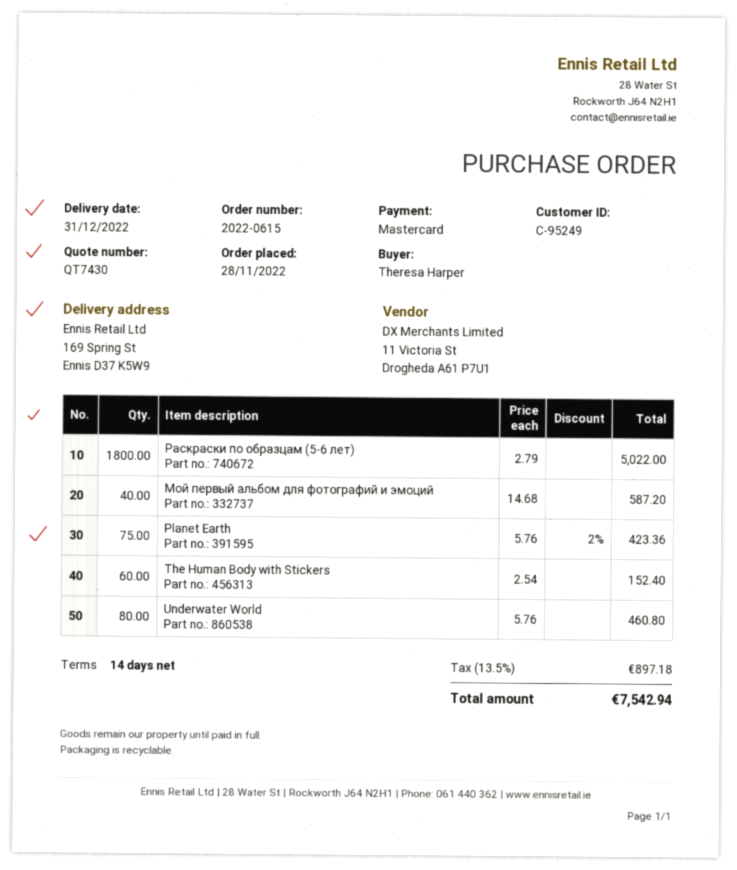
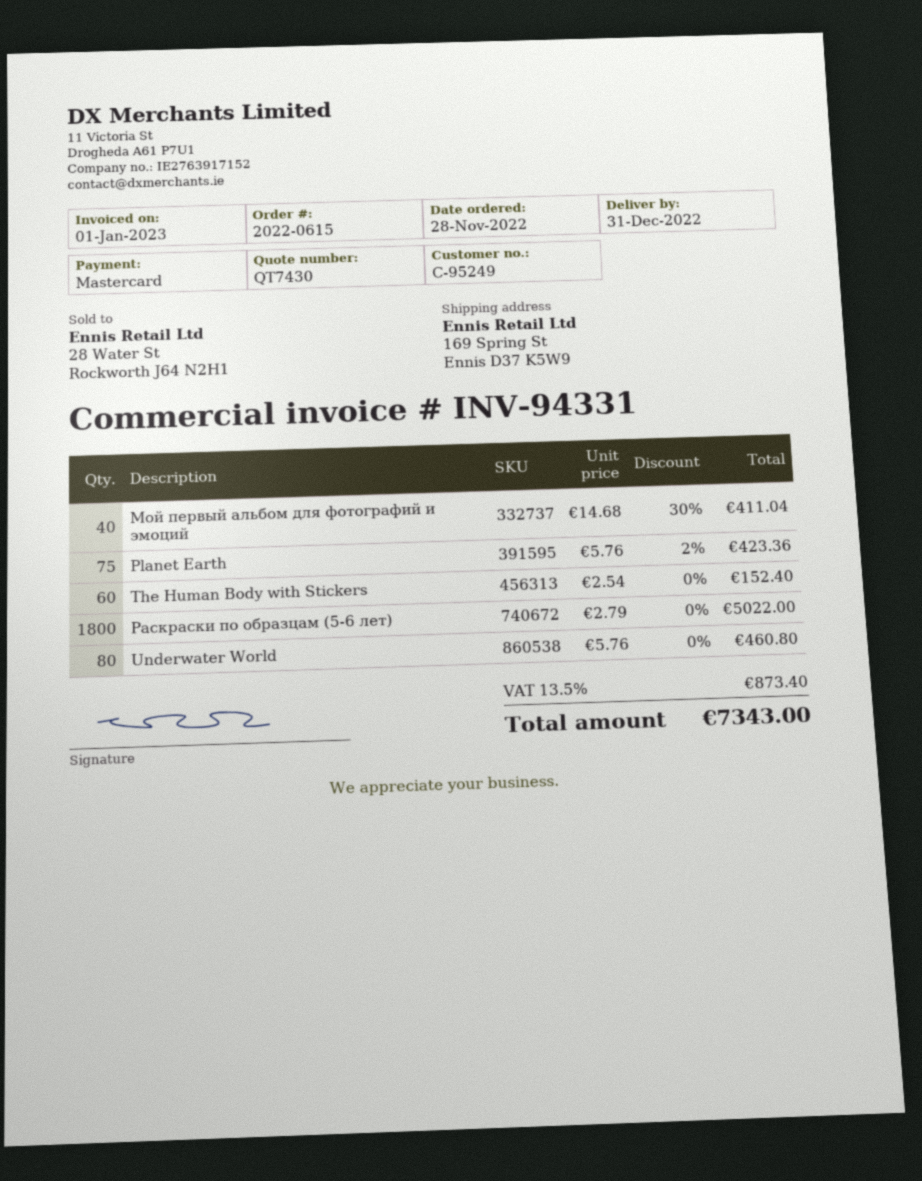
Мой первый альбом для фотографий и эмоций: 40 x 14.68 = 587.20 -> 40 x 14.68 - 30% = 411.04
tax: 13.5% = 897.18 -> 13.5% = 873.40
total: 7542.94 -> 7343.00

